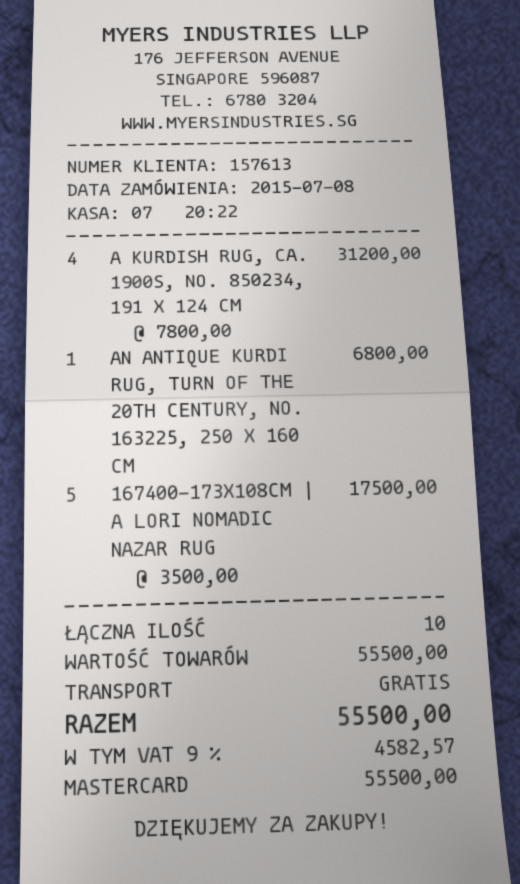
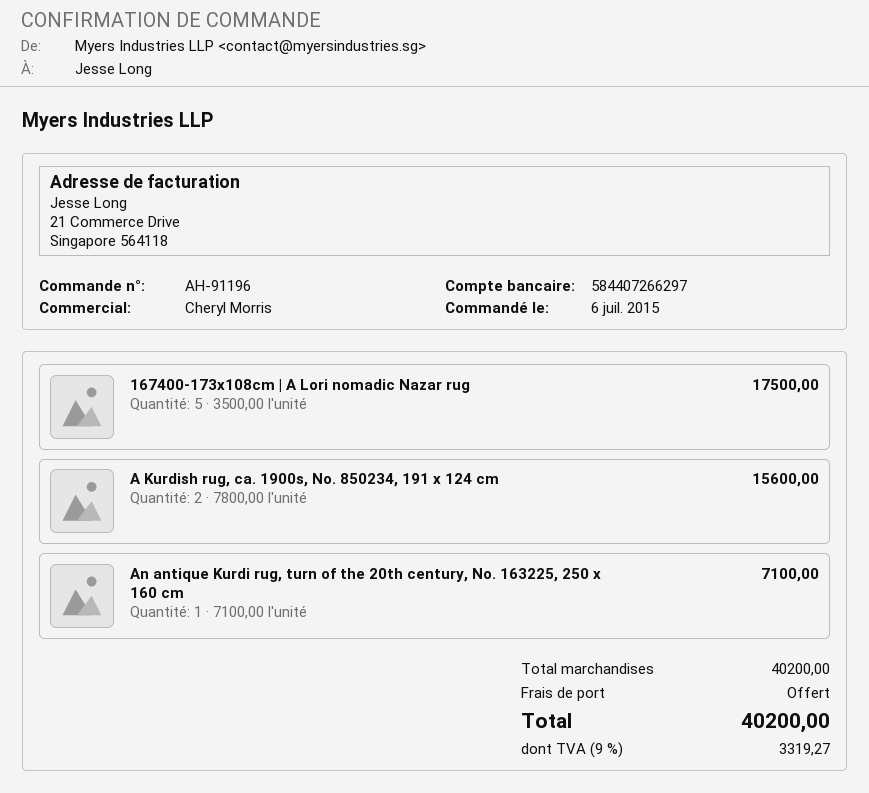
order date: 2015-07-08 -> 2015-07-06
A KURDISH RUG, CA. 1900S, NO. 850234, 191 X 124 CM: 4 x 7800.00 = 31200.00 -> 2 x 7800.00 = 15600.00
AN ANTIQUE KURDI RUG, TURN OF THE 20TH CENTURY, NO. 163225, 250 X 160 CM: 1 x 6800.00 = 6800.00 -> 1 x 7100.00 = 7100.00
subtotal: 55500.00 -> 40200.00
tax: 9% = 4582.57 -> 9% = 3319.27
total: 55500.00 -> 40200.00

